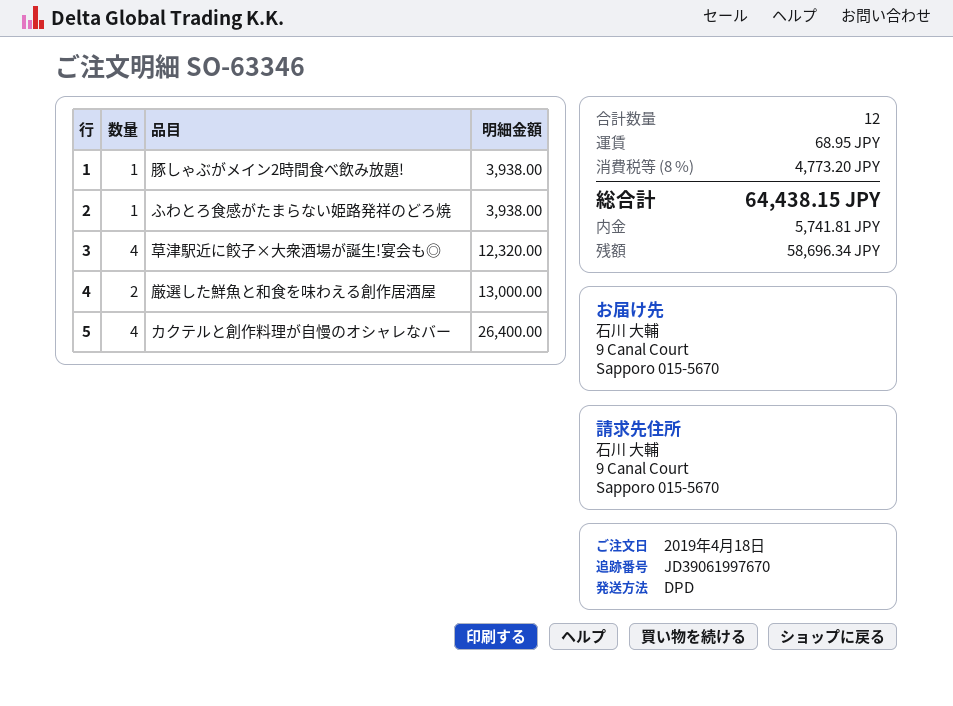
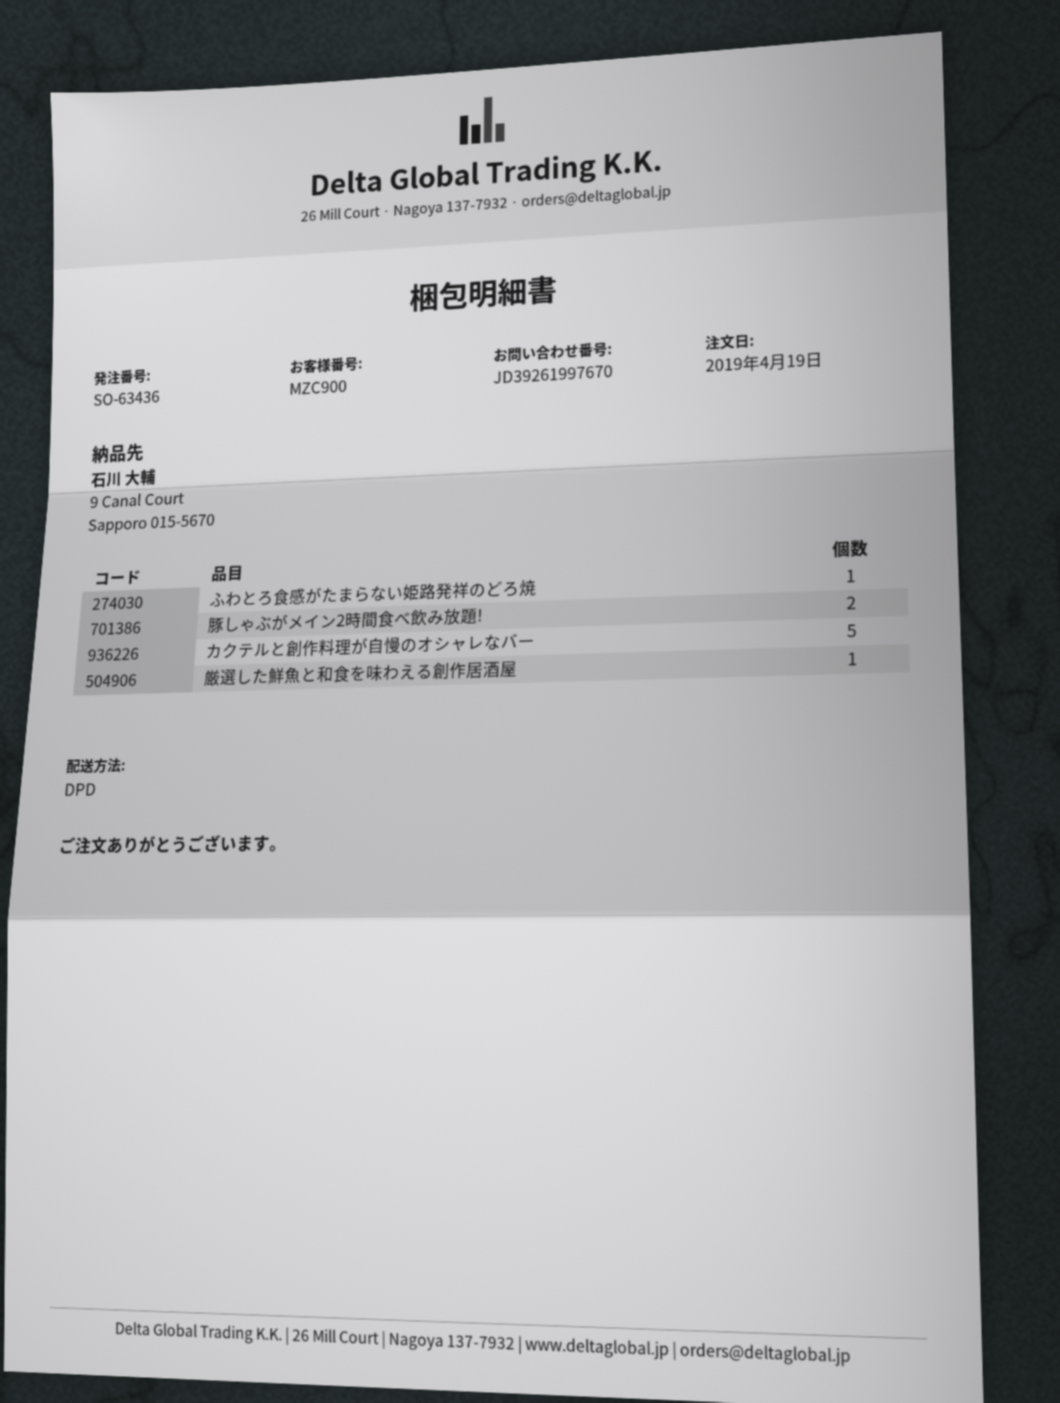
order number: SO-63346 -> SO-63436
order date: 2019-04-18 -> 2019-04-19
tracking number: JD39061997670 -> JD39261997670
豚しゃぶがメイン2時間食べ飲み放題!: 1 -> 2
草津駅近に餃子×大衆酒場が誕生!宴会も◎: 4 -> none
厳選した鮮魚と和食を味わえる創作居酒屋: 2 -> 1
カクテルと創作料理が自慢のオシャレなバー: 4 -> 5

